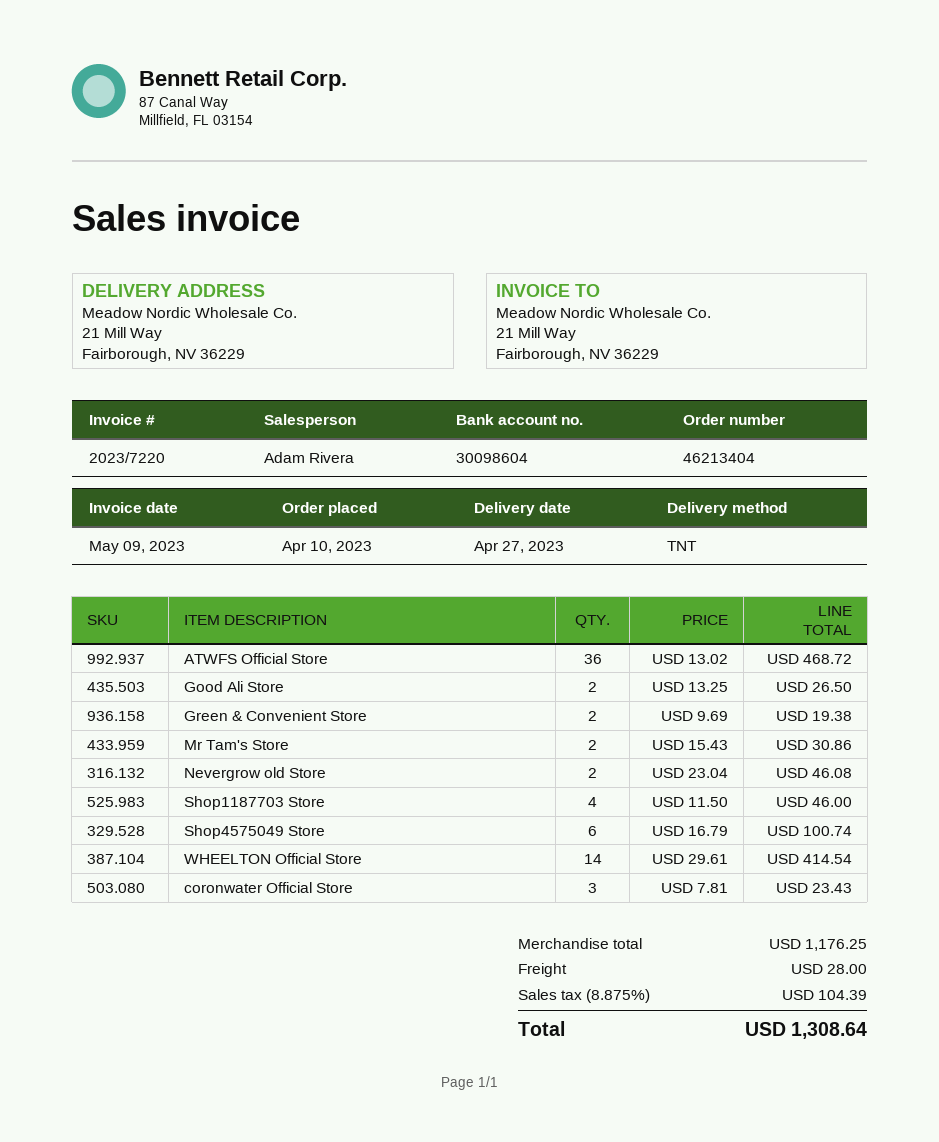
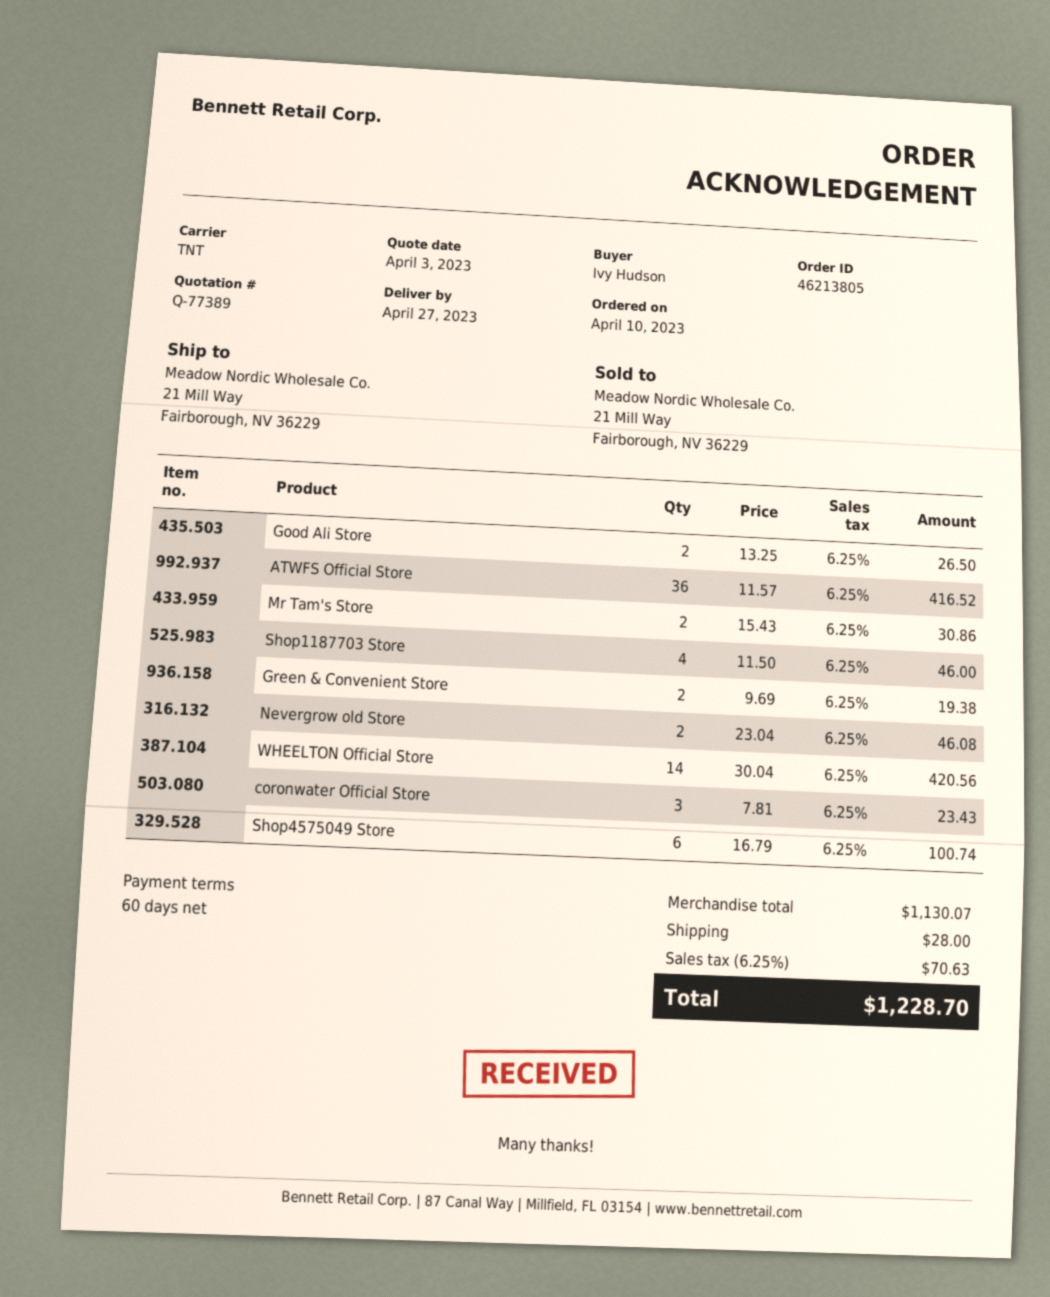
order number: 46213404 -> 46213805
ATWFS Official Store: 36 x 13.02 = 468.72 -> 36 x 11.57 = 416.52
WHEELTON Official Store: 14 x 29.61 = 414.54 -> 14 x 30.04 = 420.56
subtotal: 1176.25 -> 1130.07
tax: 8.875% = 104.39 -> 6.25% = 70.63
total: 1308.64 -> 1228.70

